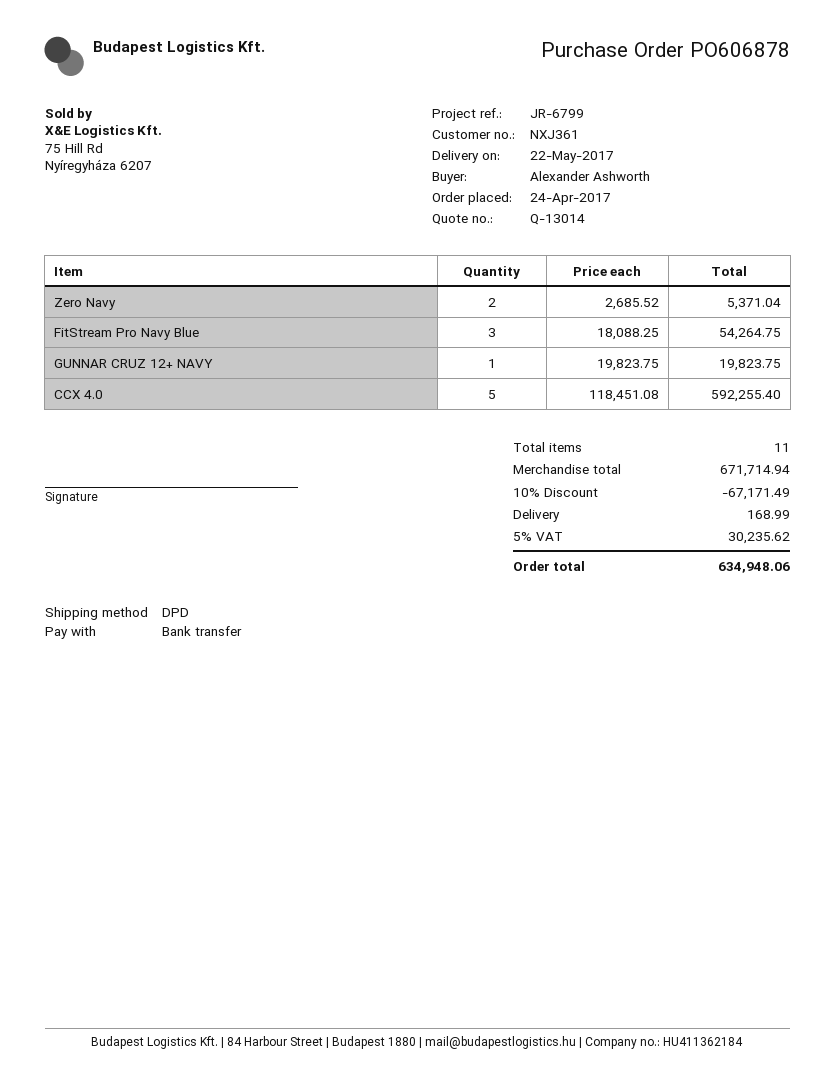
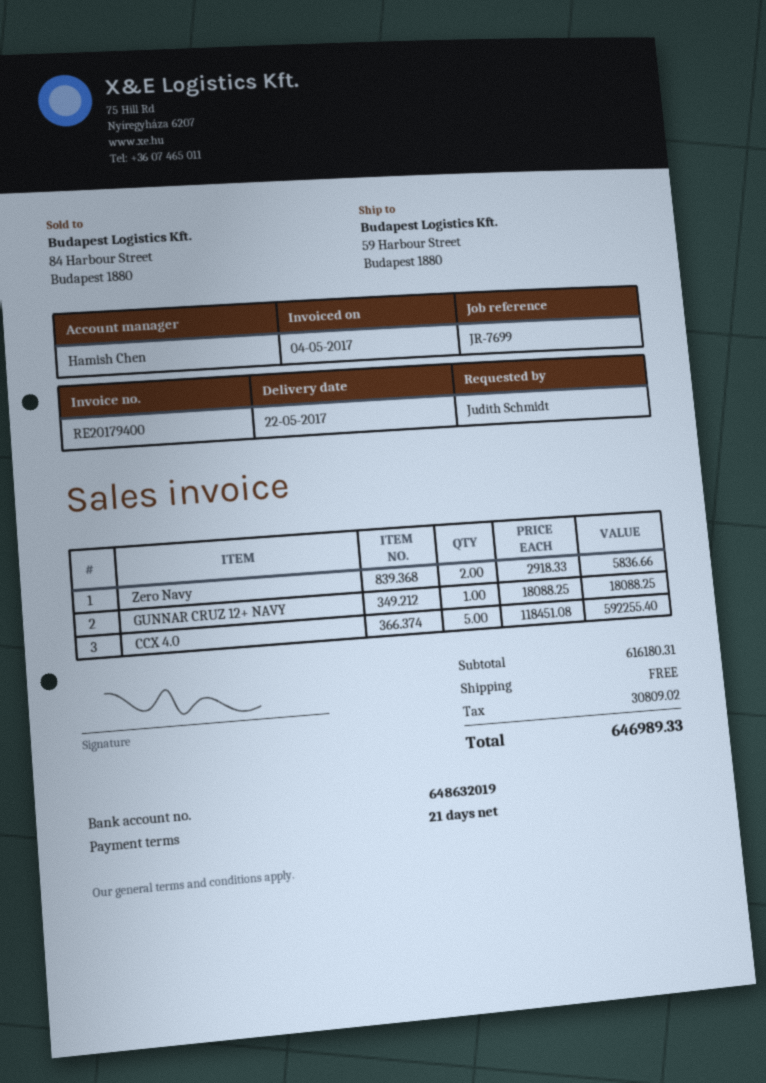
reference: JR-6799 -> JR-7699
ordered by: Alexander Ashworth -> Judith Schmidt
Zero Navy: 2 x 2685.52 = 5371.04 -> 2 x 2918.33 = 5836.66
FitStream Pro Navy Blue: 3 x 18088.25 = 54264.75 -> none
GUNNAR CRUZ 12+ NAVY: 1 x 19823.75 = 19823.75 -> 1 x 18088.25 = 18088.25
subtotal: 671714.94 -> 616180.31
discount: 10% = 67171.49 -> none
shipping: 168.99 -> 0.00
tax: 30235.62 -> 30809.02
total: 634948.06 -> 646989.33

